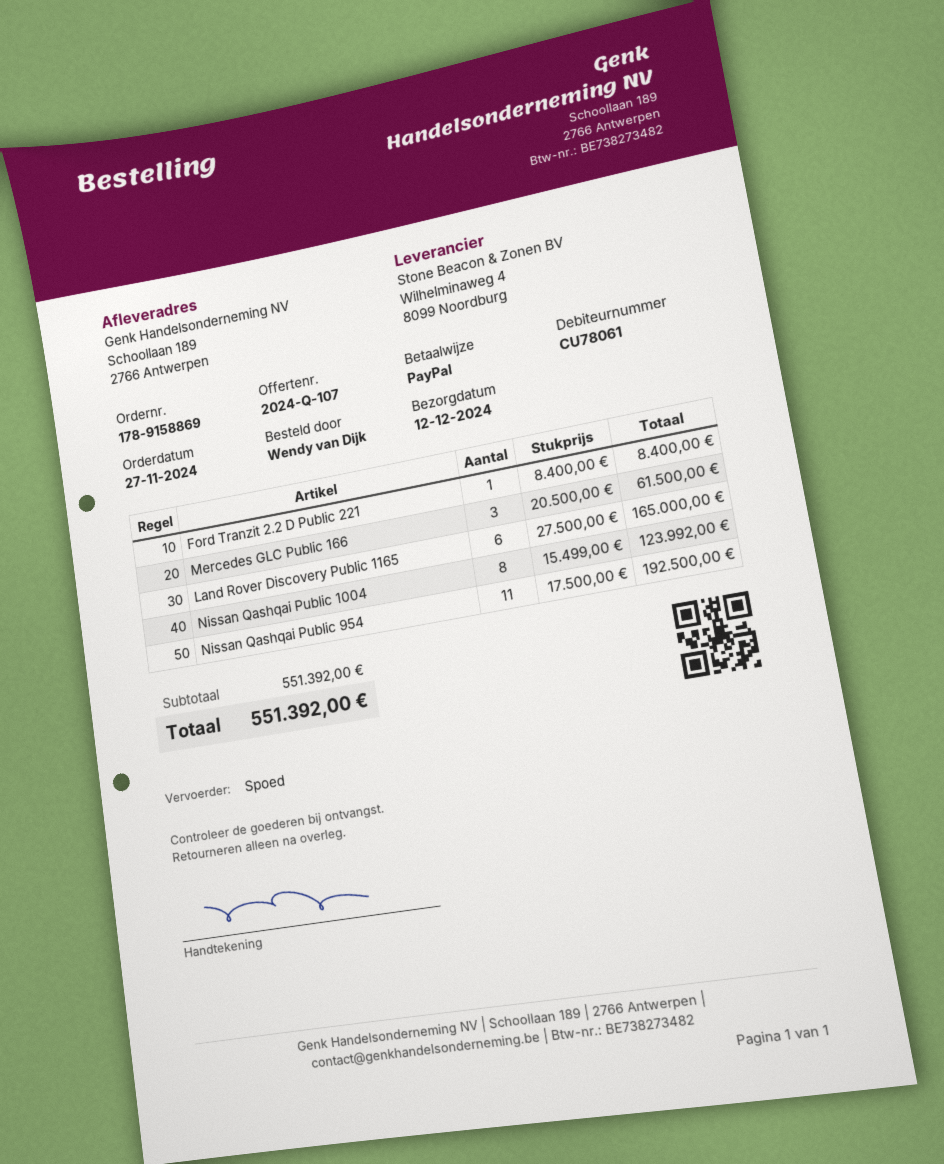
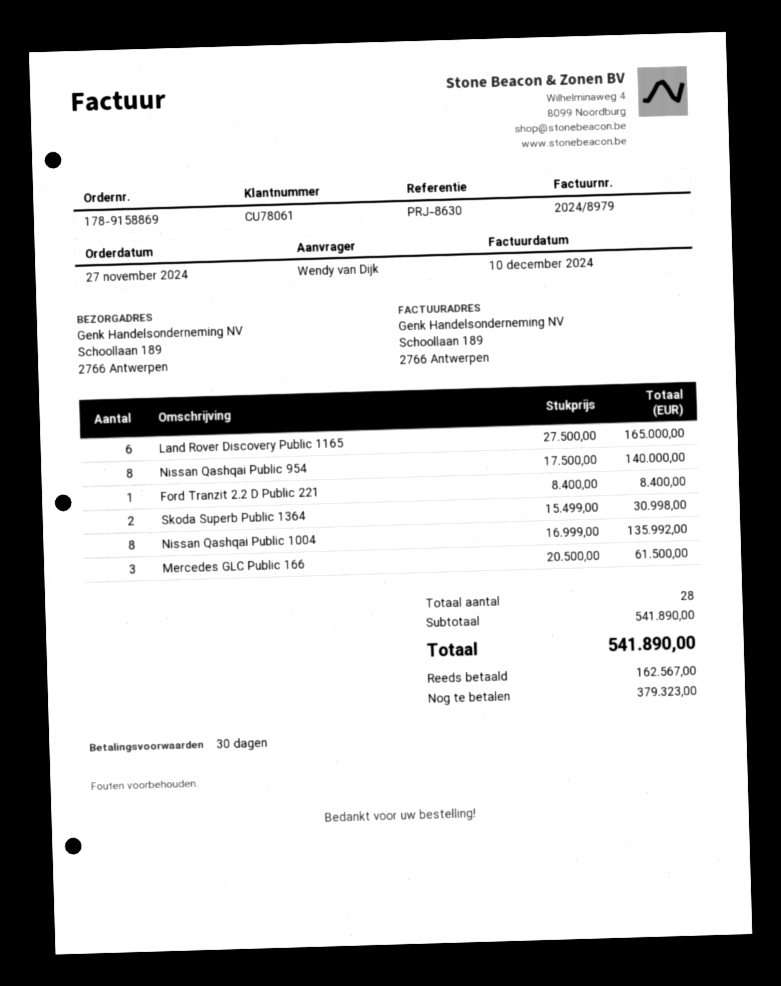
Nissan Qashqai Public 1004: 8 x 15499.00 = 123992.00 -> 8 x 16999.00 = 135992.00
Nissan Qashqai Public 954: 11 x 17500.00 = 192500.00 -> 8 x 17500.00 = 140000.00
Skoda Superb Public 1364: none -> 2 x 15499.00 = 30998.00
subtotal: 551392.00 -> 541890.00
total: 551392.00 -> 541890.00

